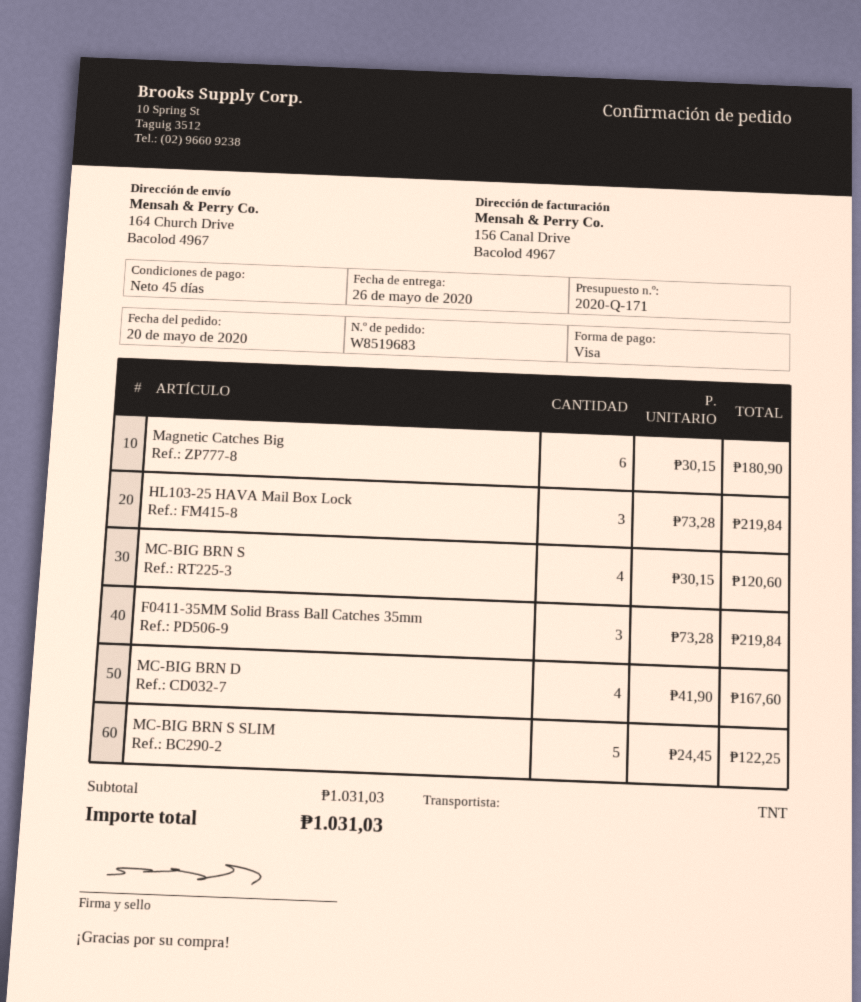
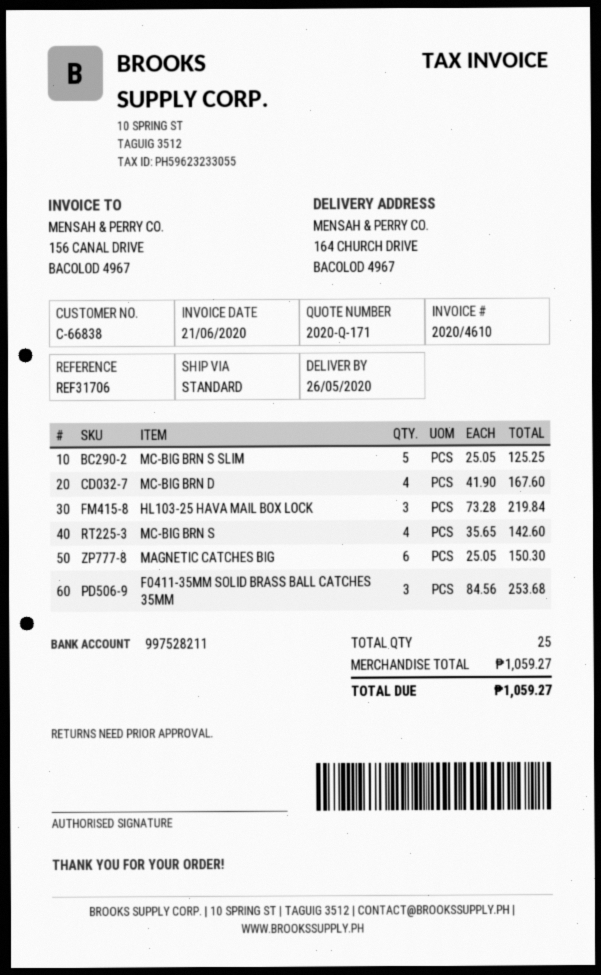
shipping method: TNT -> standard
Magnetic Catches Big: 6 x 30.15 = 180.90 -> 6 x 25.05 = 150.30
MC-BIG BRN S: 4 x 30.15 = 120.60 -> 4 x 35.65 = 142.60
F0411-35MM Solid Brass Ball Catches 35mm: 3 x 73.28 = 219.84 -> 3 x 84.56 = 253.68
MC-BIG BRN S SLIM: 5 x 24.45 = 122.25 -> 5 x 25.05 = 125.25
subtotal: 1031.03 -> 1059.27
total: 1031.03 -> 1059.27

